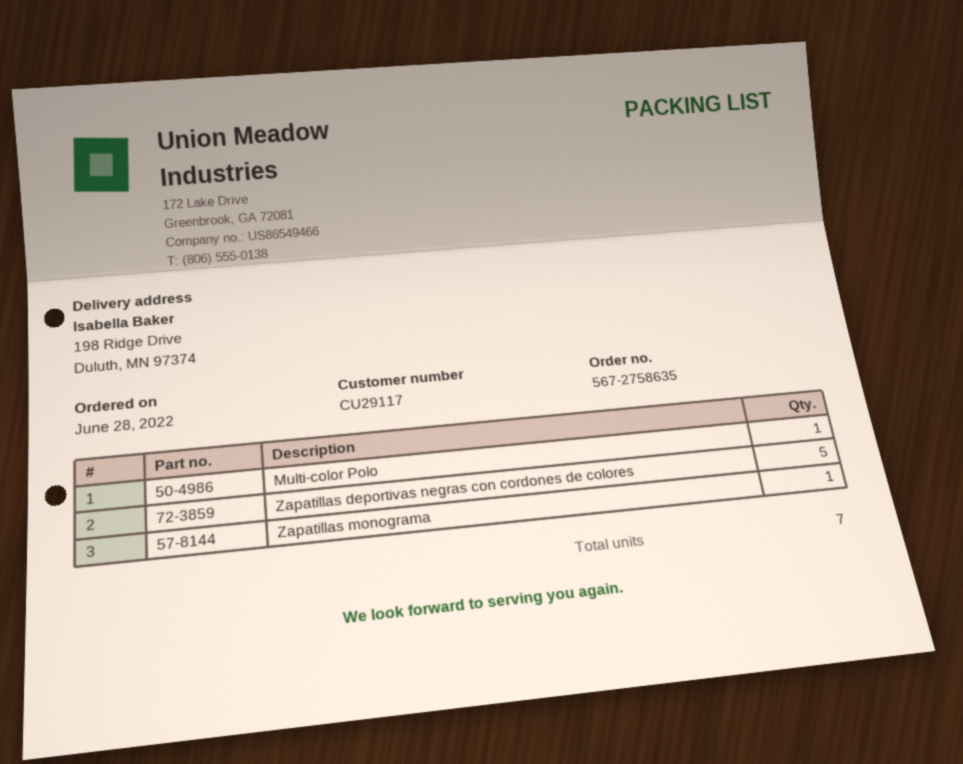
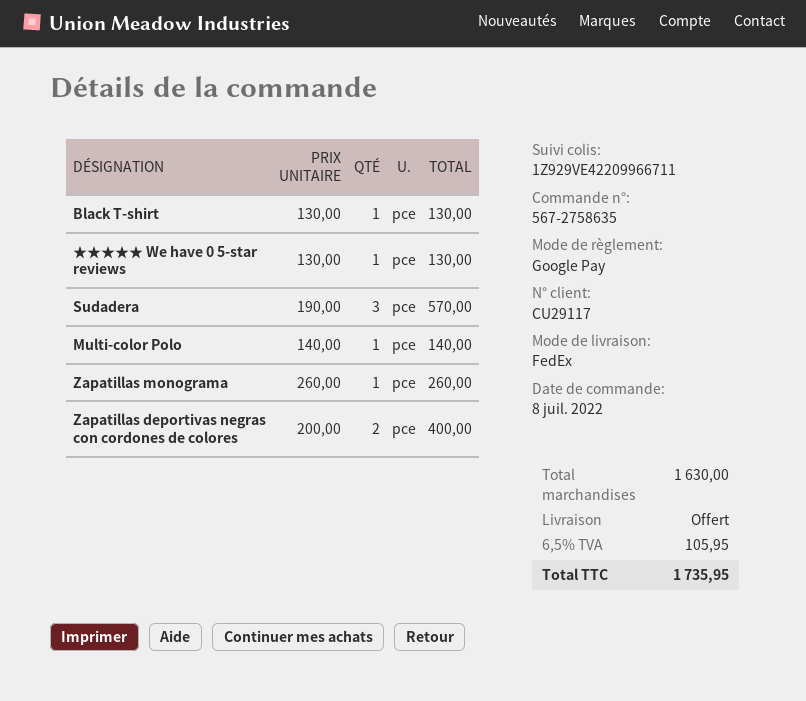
order date: 2022-06-28 -> 2022-07-08
Zapatillas deportivas negras con cordones de colores: 5 -> 2
Black T-shirt: none -> 1
★★★★★ We have 0 5-star reviews: none -> 1
Sudadera: none -> 3

